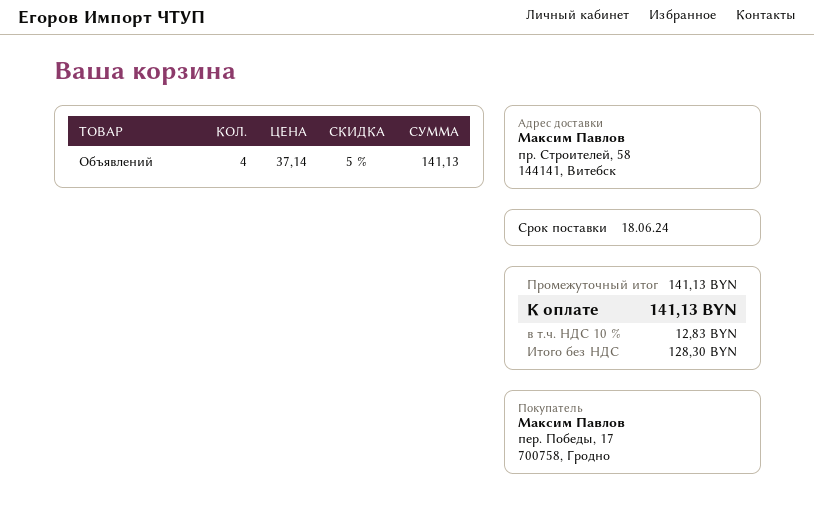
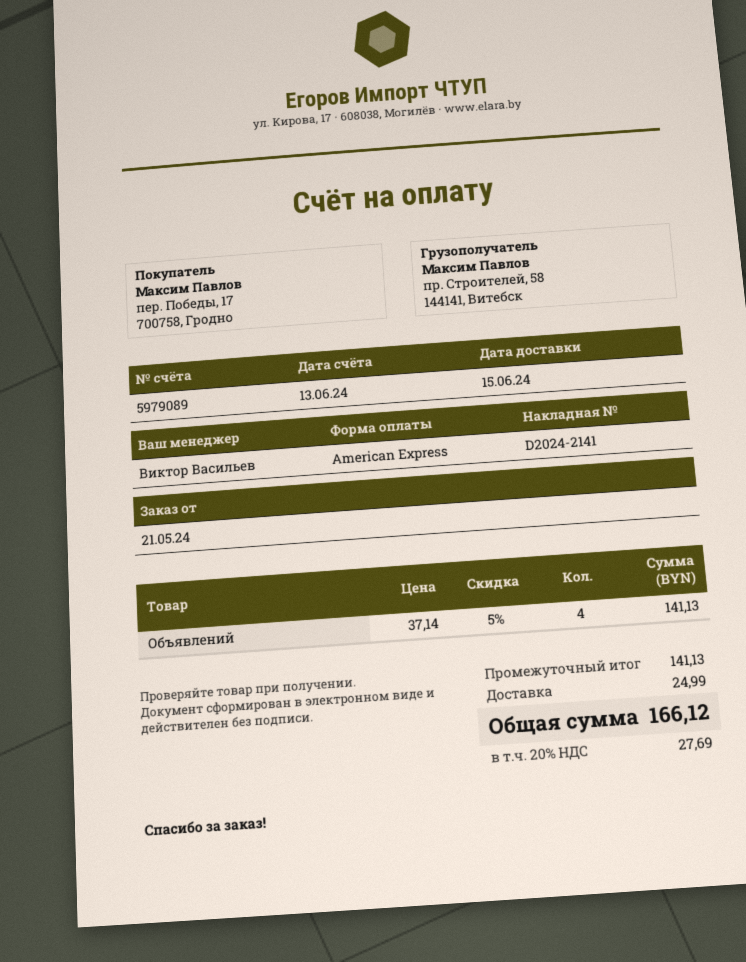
delivery date: 2024-06-18 -> 2024-06-15
shipping: none -> 24.99
tax: 10% = 12.83 -> 20% = 27.69
total: 141.13 -> 166.12

